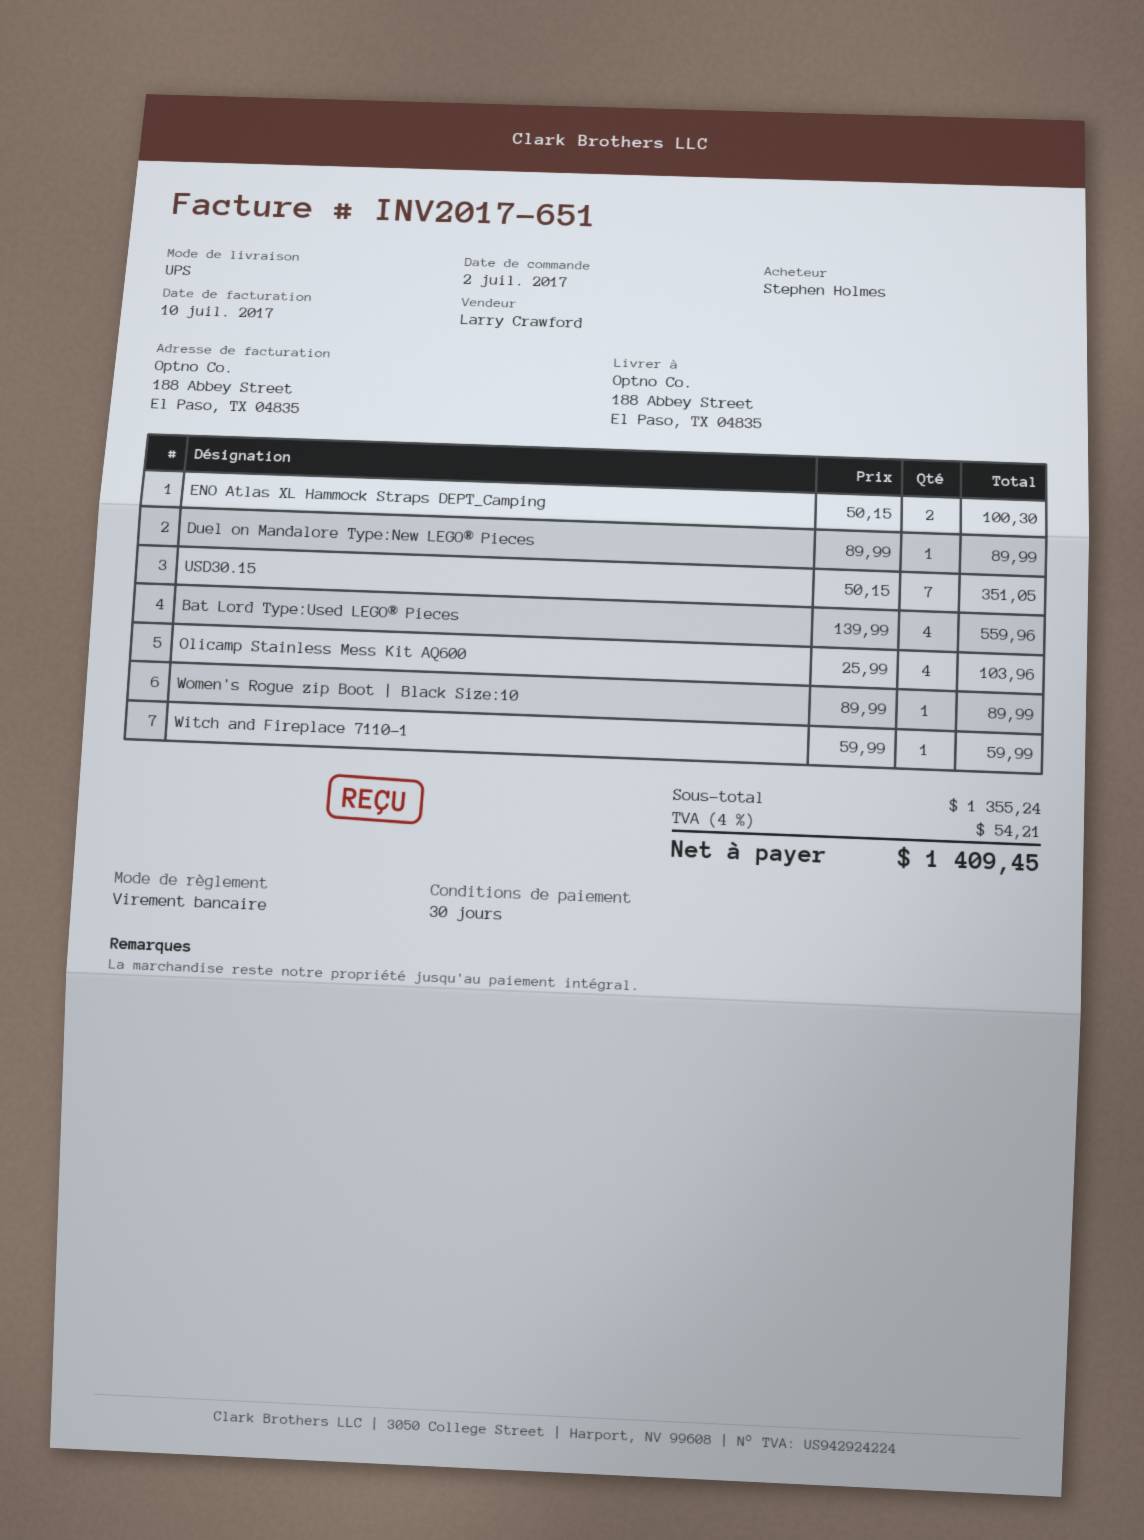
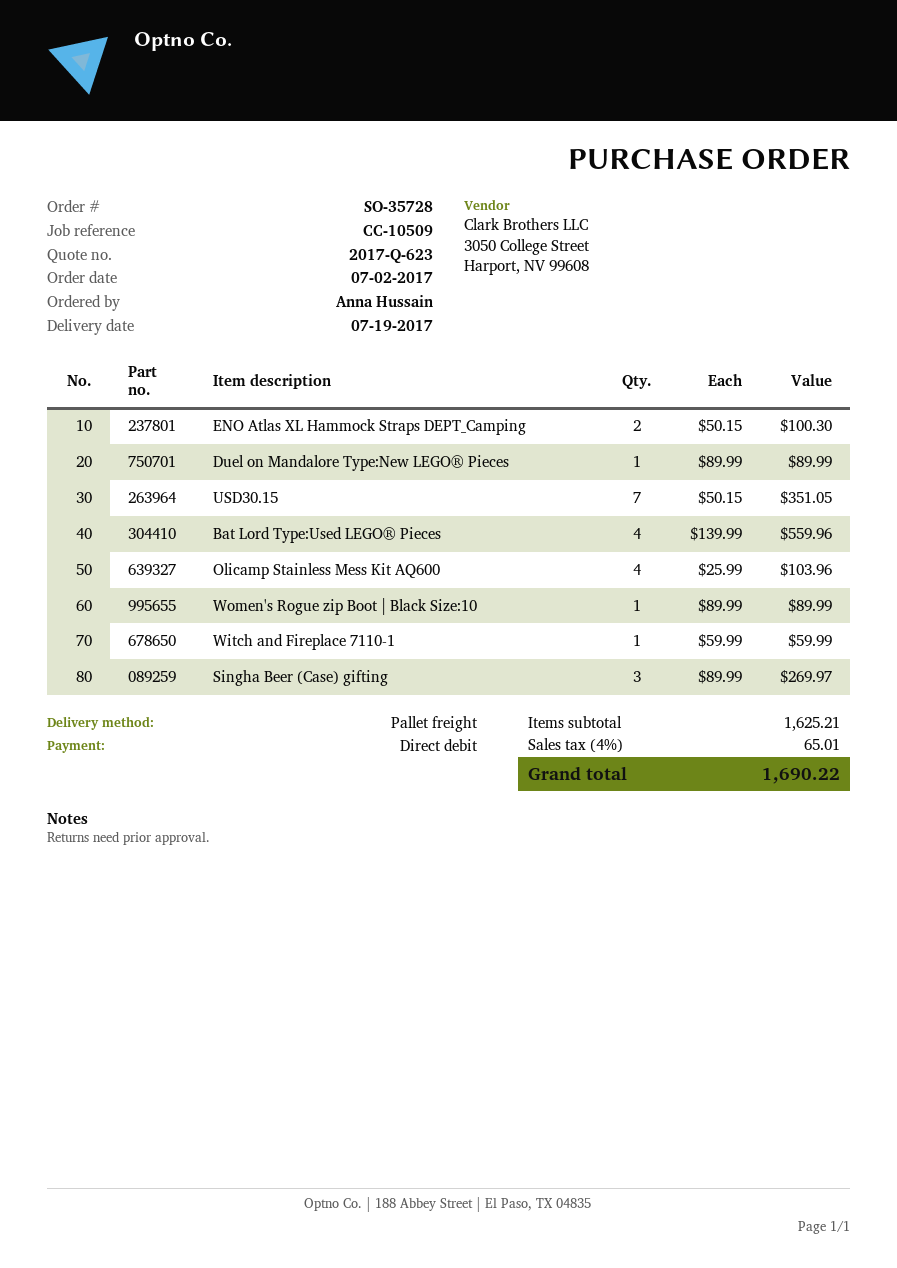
ordered by: Stephen Holmes -> Anna Hussain
payment method: bank transfer -> direct debit
shipping method: UPS -> pallet freight
Singha Beer (Case) gifting: none -> 3 x 89.99 = 269.97
subtotal: 1355.24 -> 1625.21
tax: 4% = 54.21 -> 4% = 65.01
total: 1409.45 -> 1690.22

